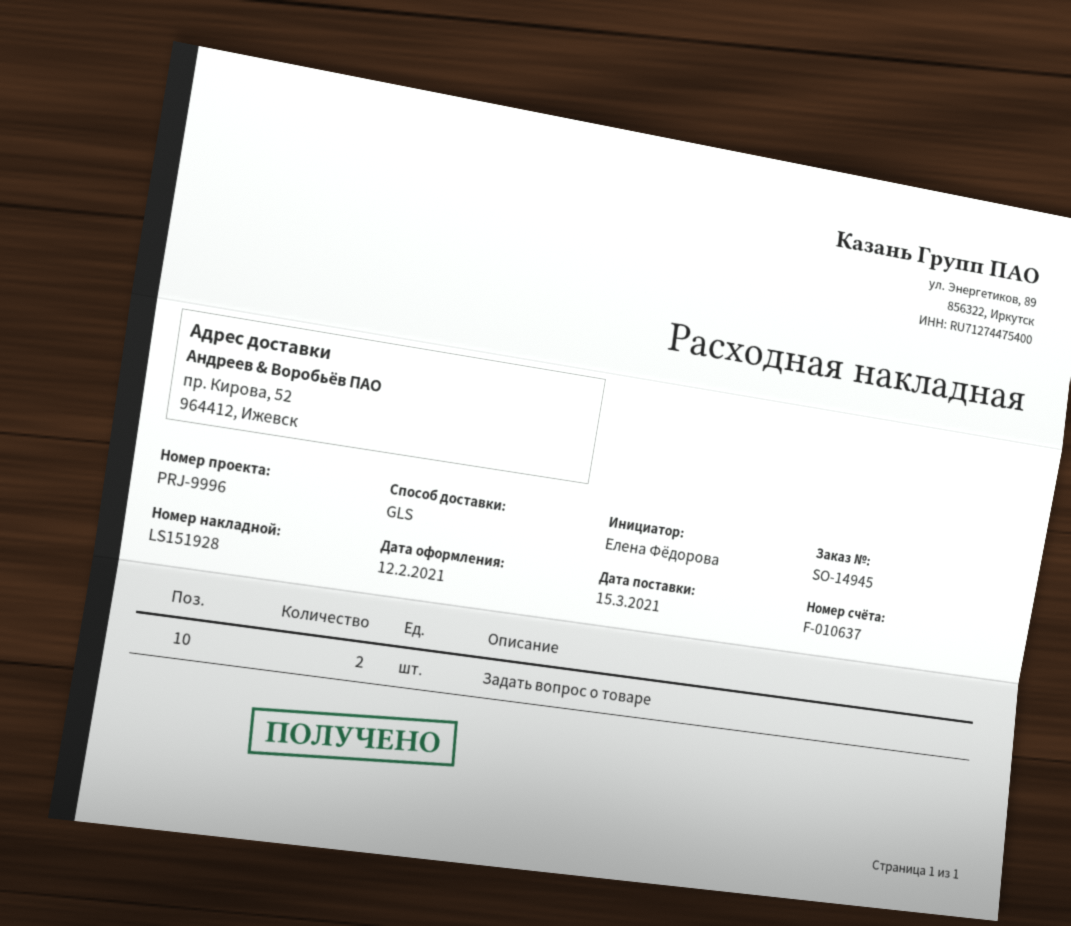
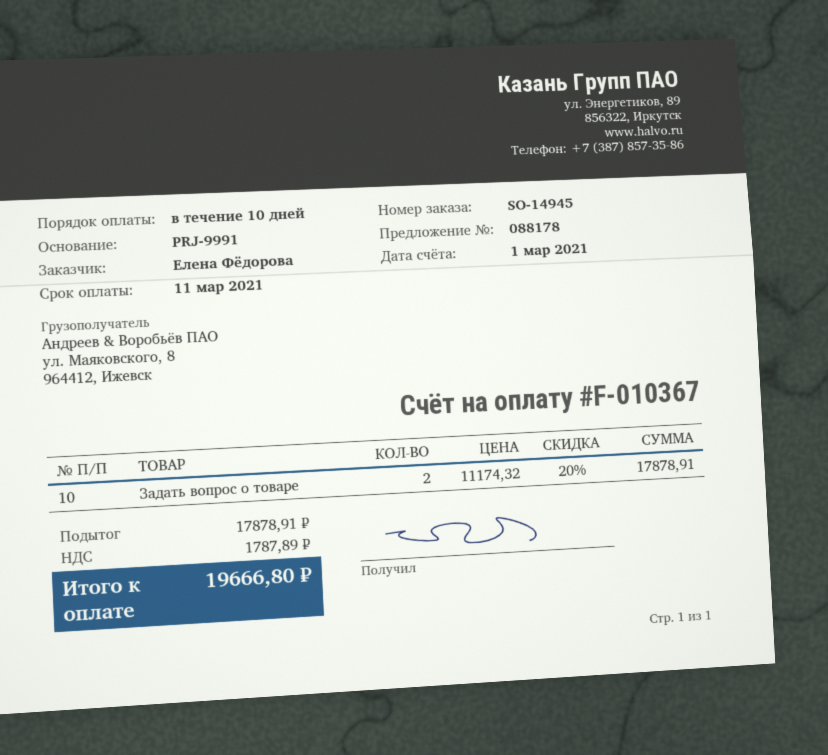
invoice number: F-010637 -> F-010367
reference: PRJ-9996 -> PRJ-9991
ship to: пр. Кирова, 52, 964412, Ижевск -> ул. Маяковского, 8, 964412, Ижевск

